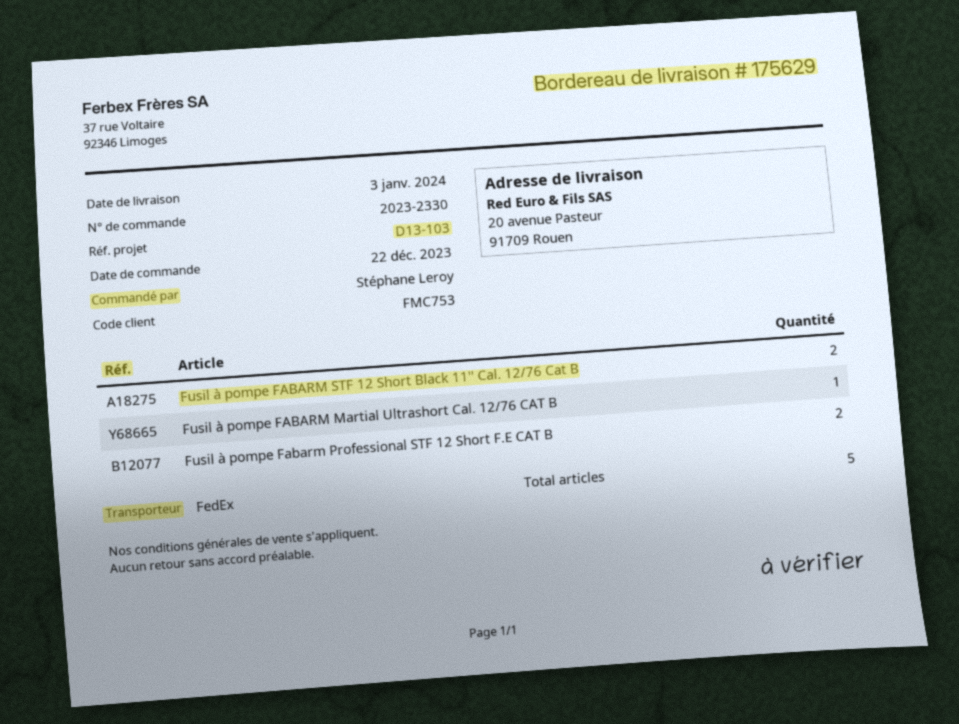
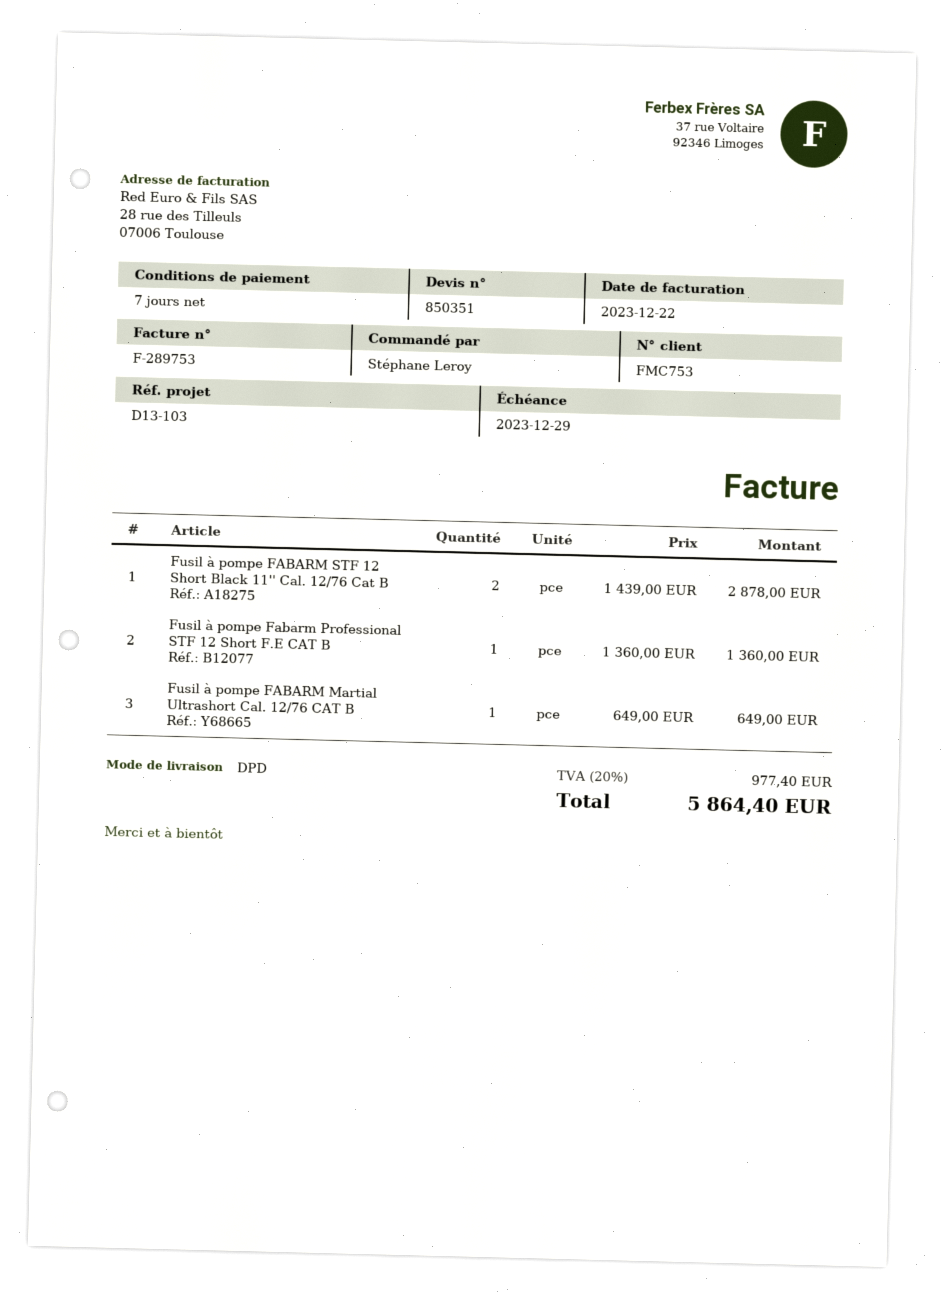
shipping method: FedEx -> DPD
Fusil à pompe Fabarm Professional STF 12 Short F.E CAT B: 2 -> 1

